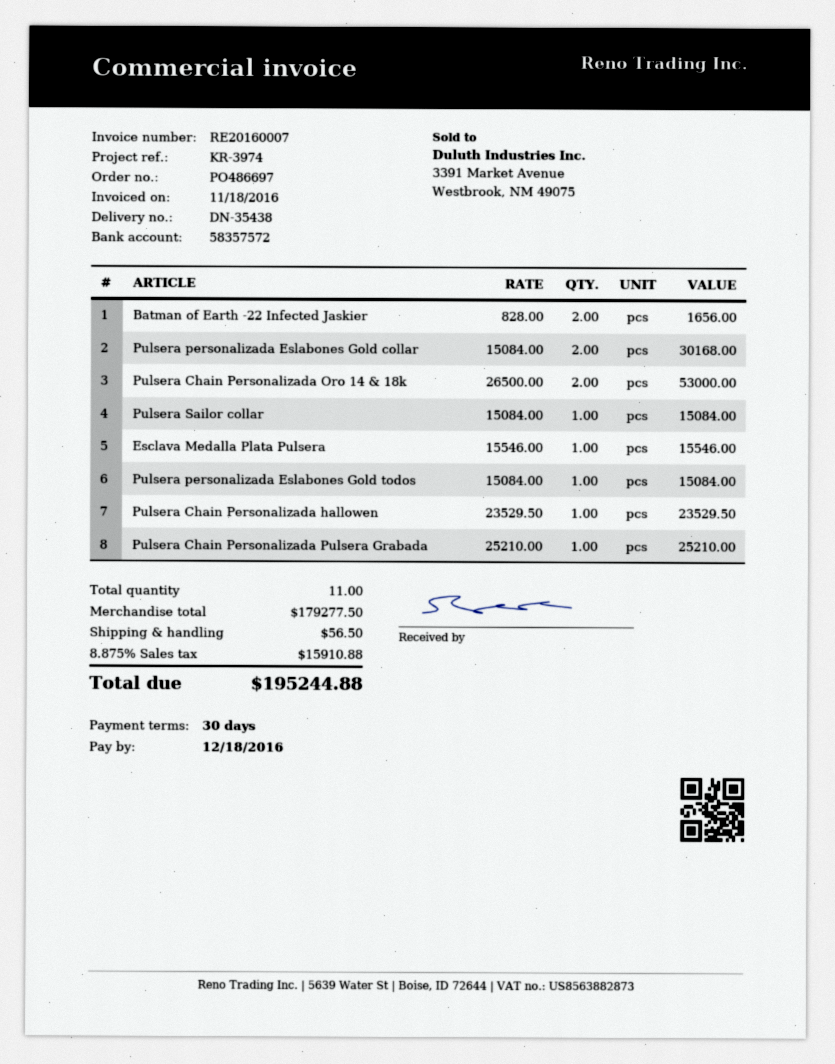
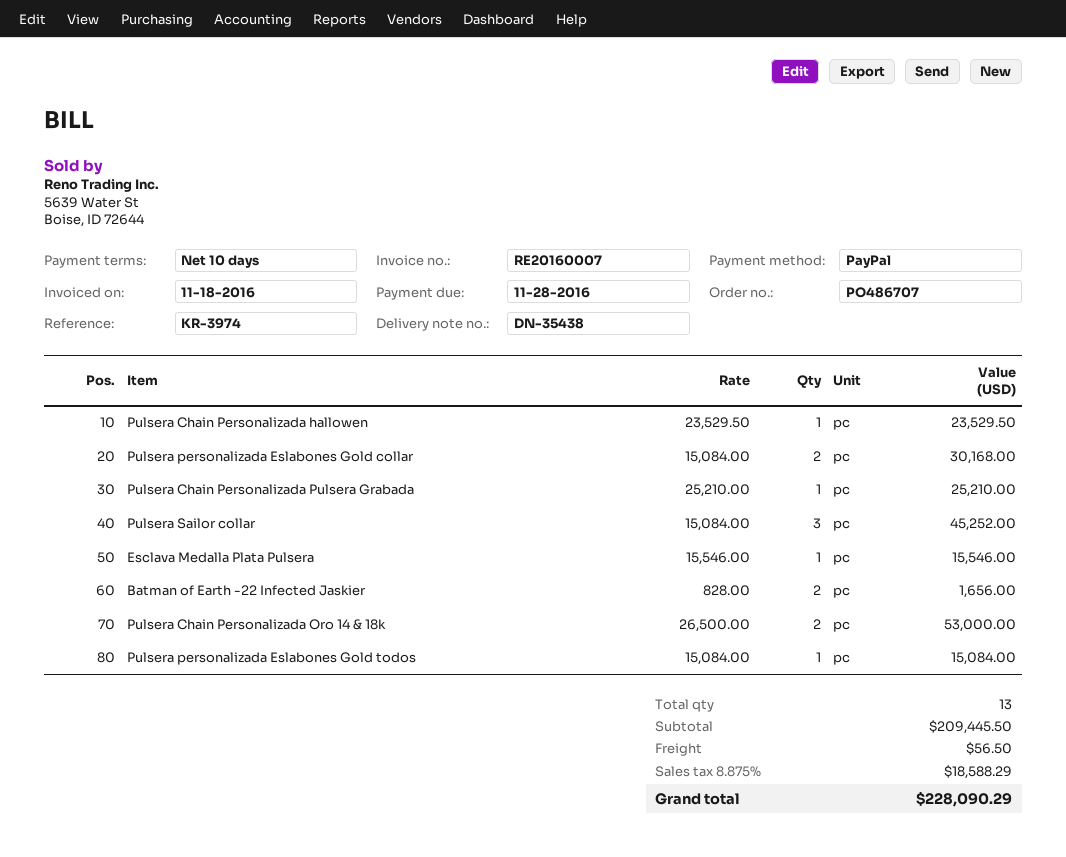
order number: PO486697 -> PO486707
payment terms: 30 days -> 10 days
due date: 2016-12-18 -> 2016-11-28
Pulsera Sailor collar: 1 x 15084.00 = 15084.00 -> 3 x 15084.00 = 45252.00
total quantity: 11 -> 13
subtotal: 179277.50 -> 209445.50
tax: 8.875% = 15910.88 -> 8.875% = 18588.29
total: 195244.88 -> 228090.29

